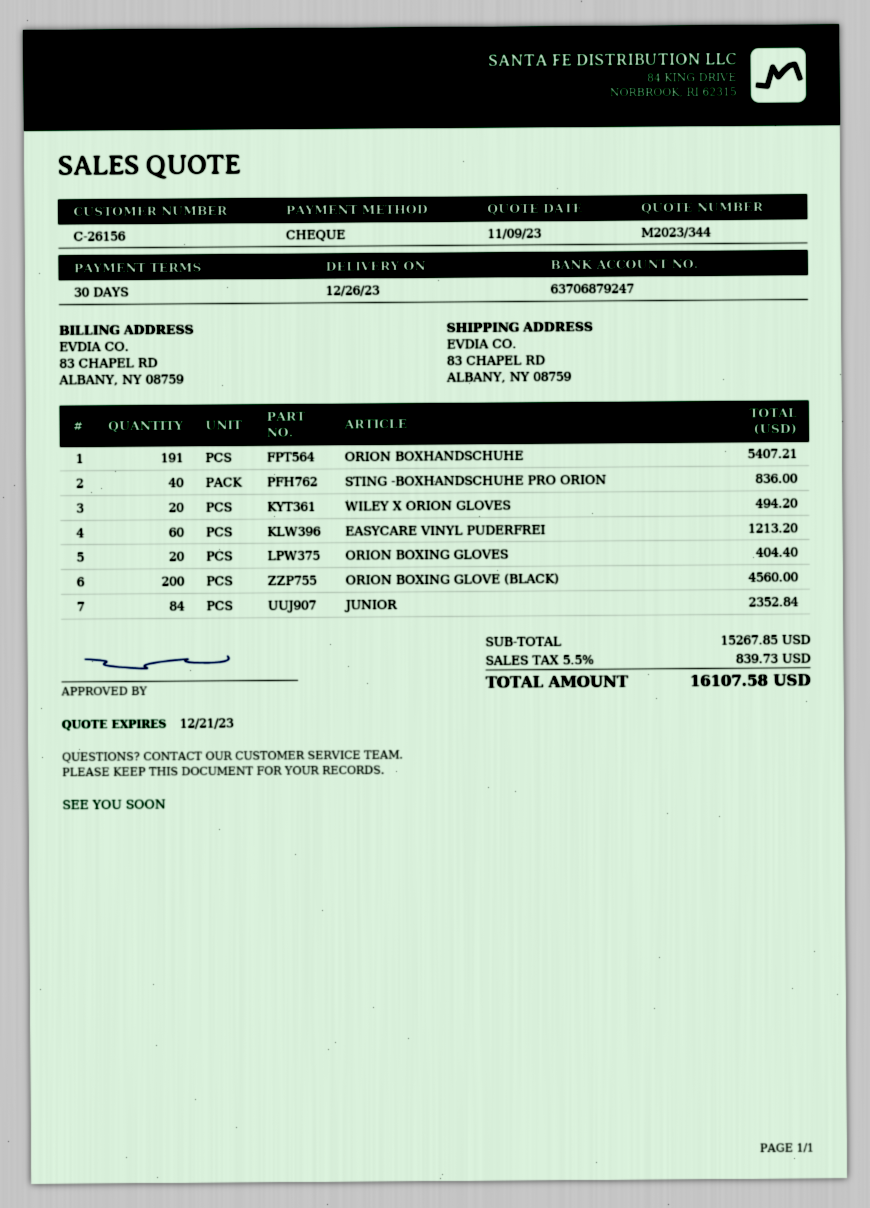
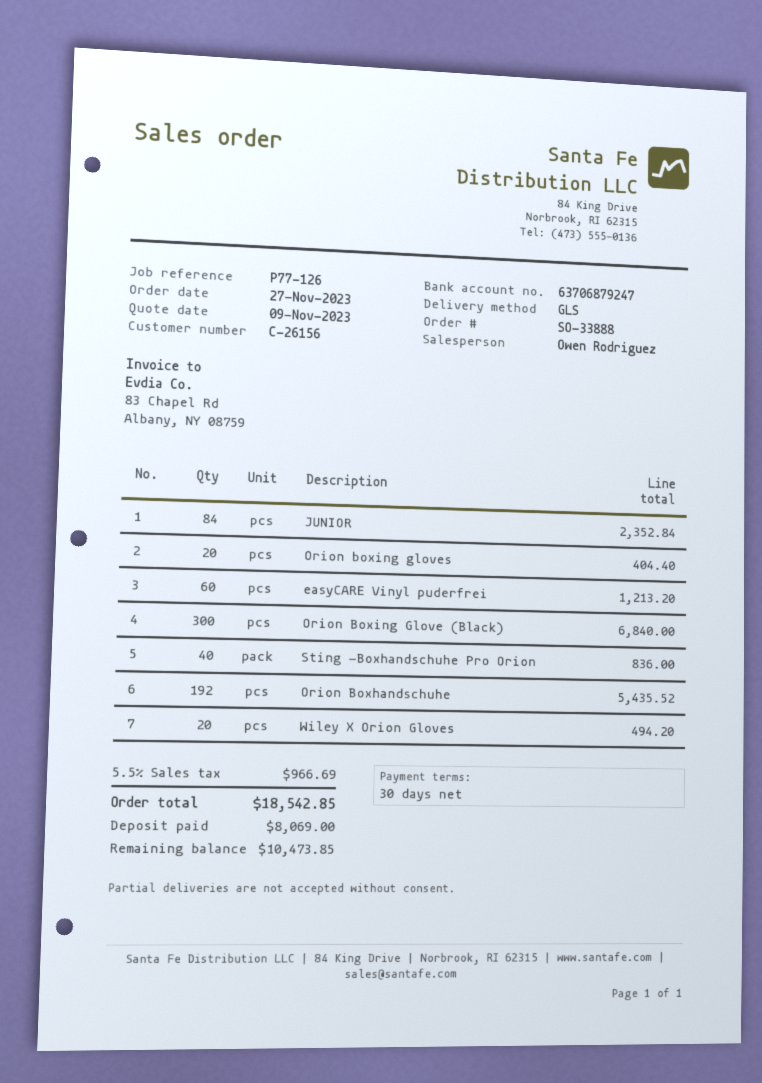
ORION BOXHANDSCHUHE: 191 for 5407.21 -> 192 for 5435.52
ORION BOXING GLOVE (BLACK): 200 for 4560.00 -> 300 for 6840.00
tax: 5.5% = 839.73 -> 5.5% = 966.69
total: 16107.58 -> 18542.85

